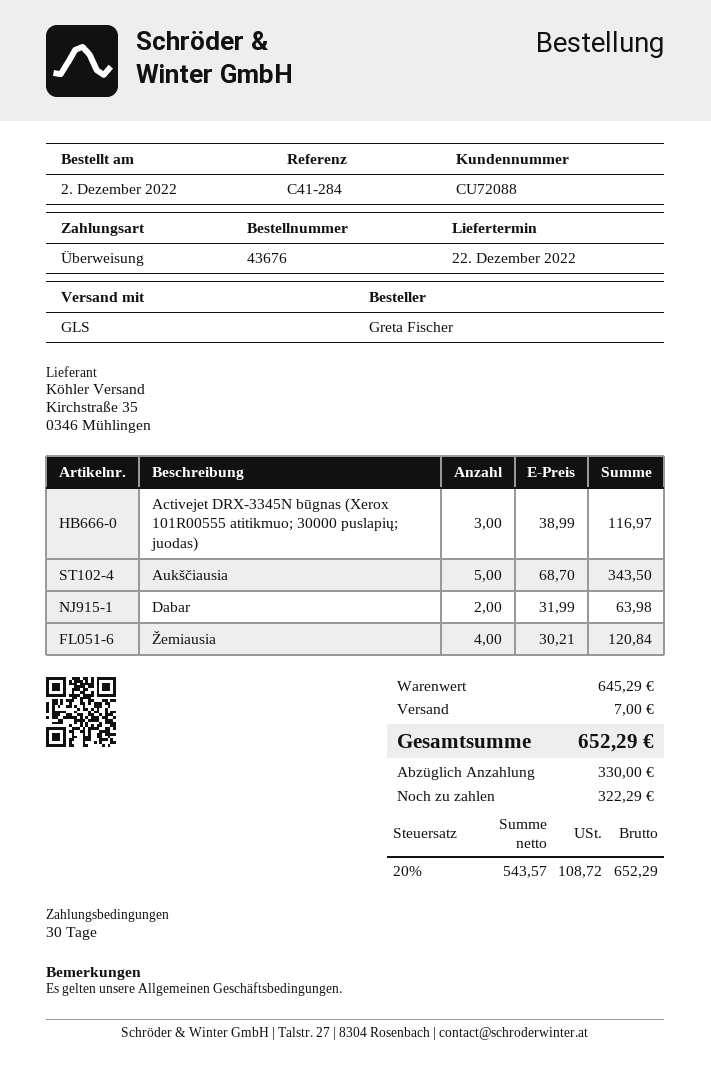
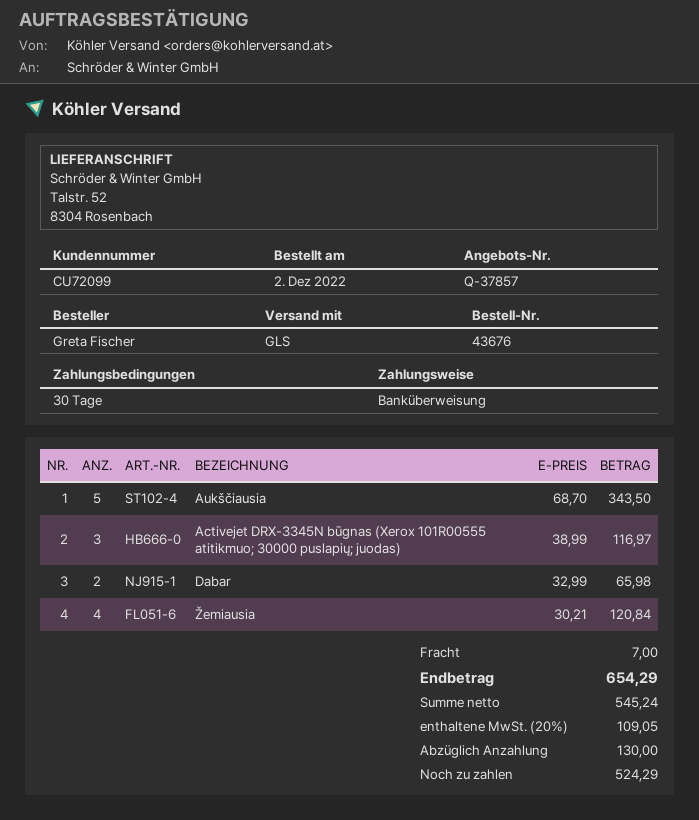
customer number: CU72088 -> CU72099
Dabar: 2 x 31.99 = 63.98 -> 2 x 32.99 = 65.98
net: 543.57 -> 545.24
tax: 20% = 108.72 -> 20% = 109.05
total: 652.29 -> 654.29
deposit: 330.00 -> 130.00
balance: 322.29 -> 524.29

